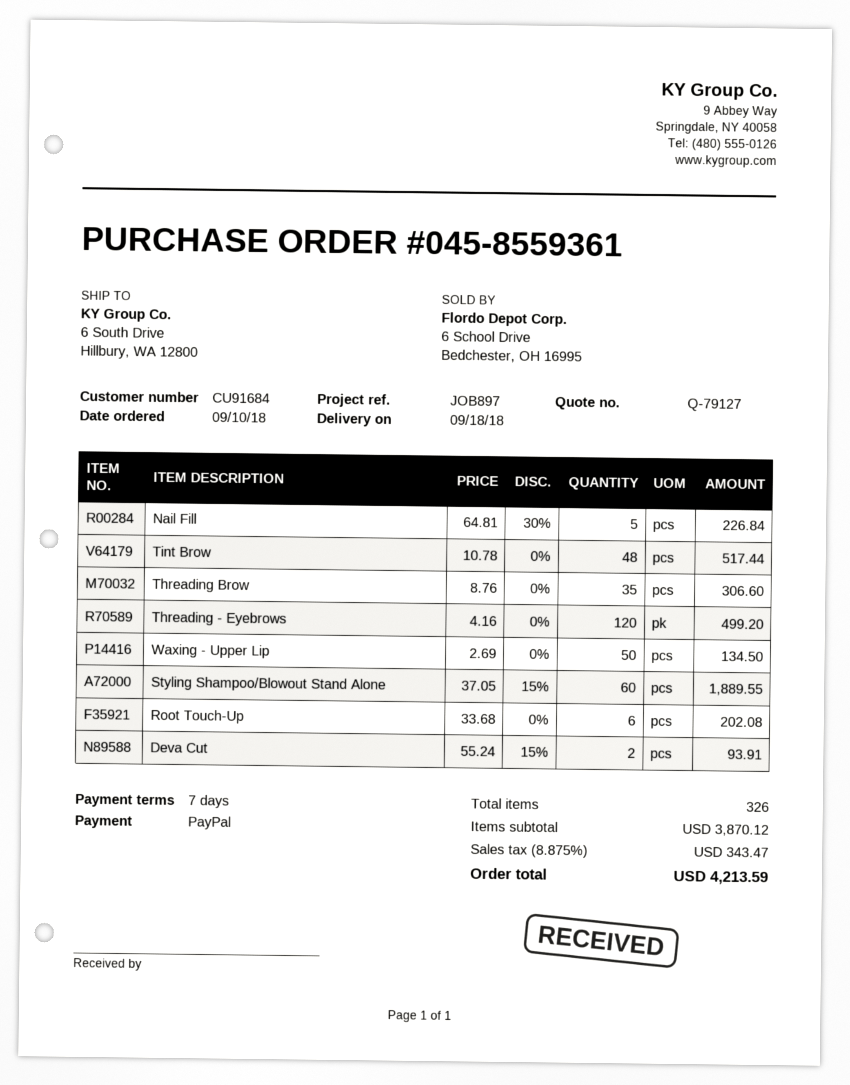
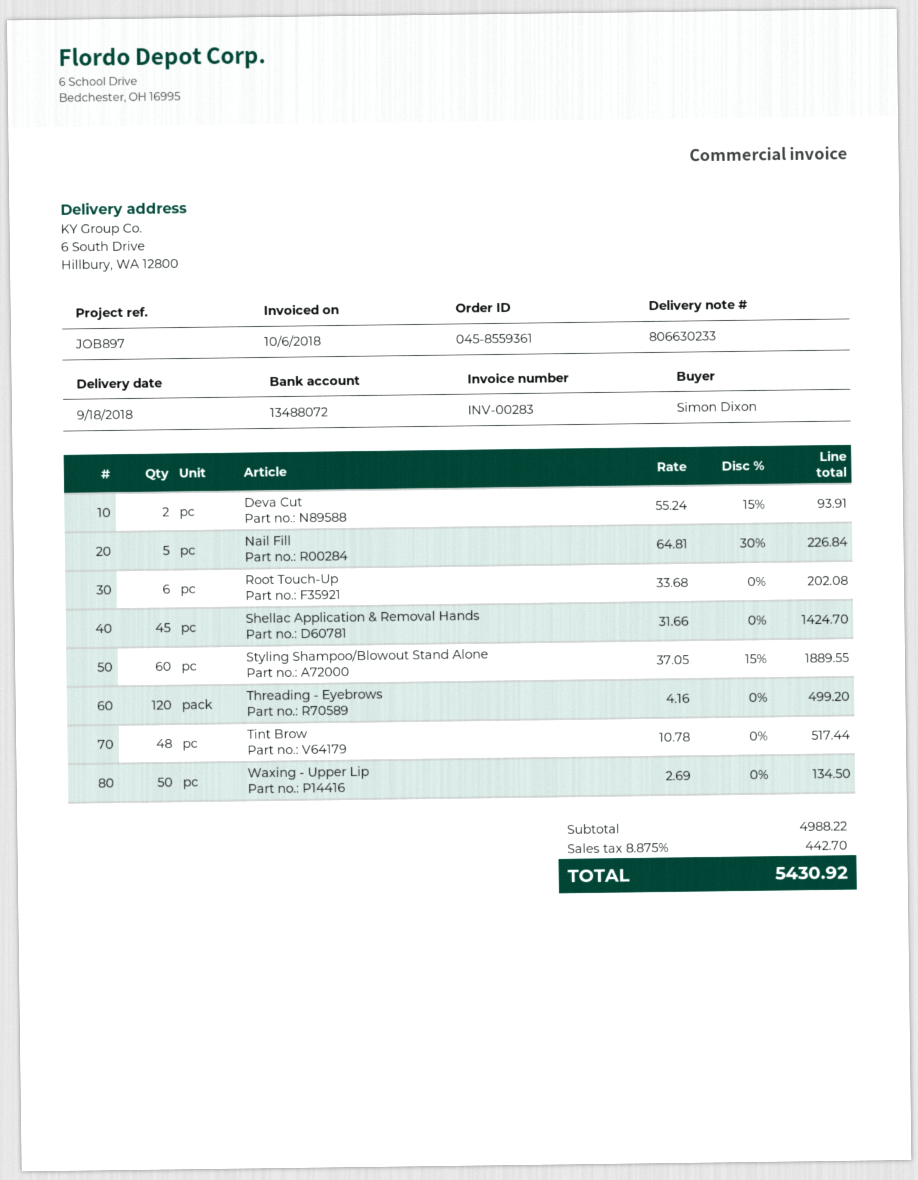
Threading Brow: 35 x 8.76 = 306.60 -> none
Shellac Application & Removal Hands: none -> 45 x 31.66 = 1424.70
subtotal: 3870.12 -> 4988.22
tax: 8.875% = 343.47 -> 8.875% = 442.70
total: 4213.59 -> 5430.92

